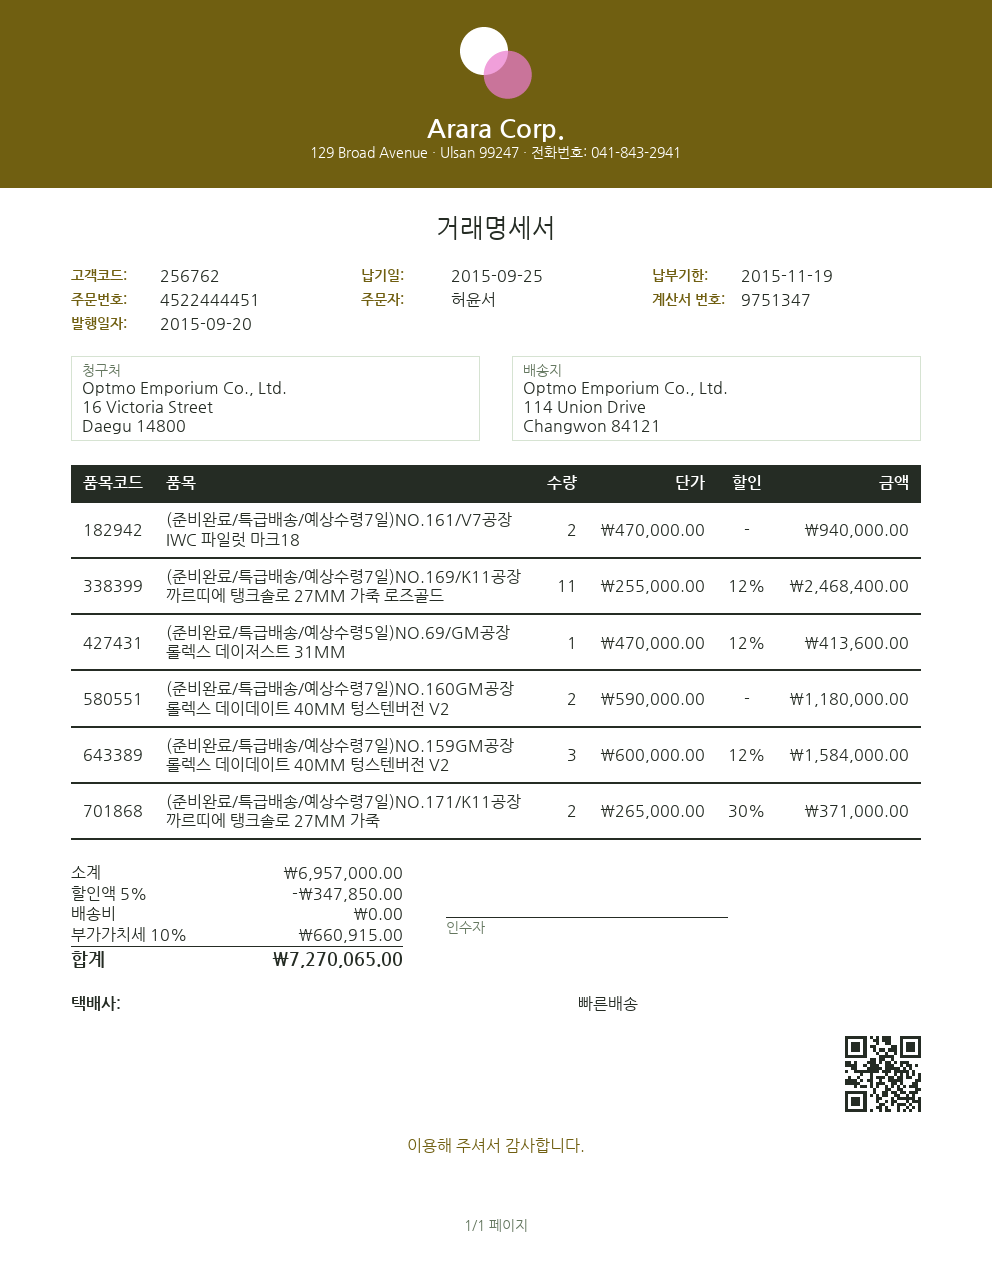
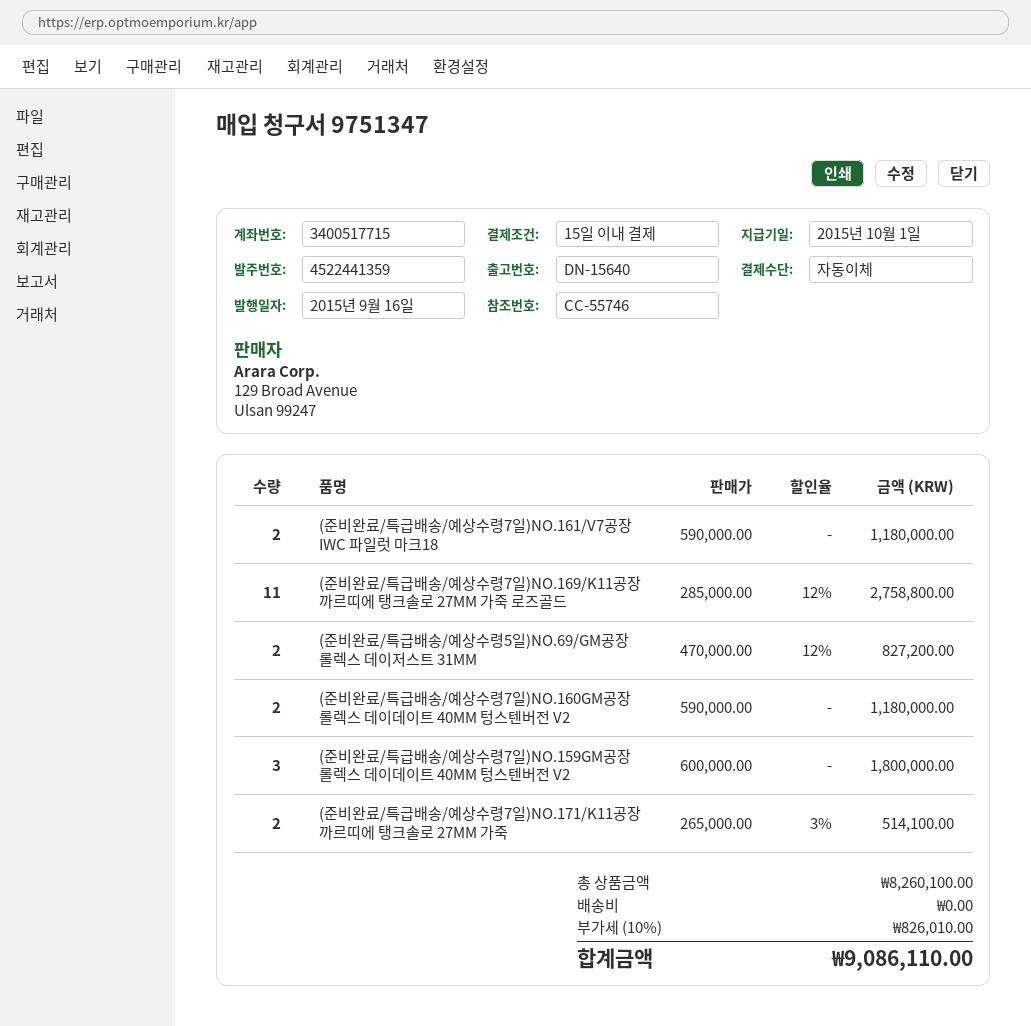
order number: 4522444451 -> 4522441359
invoice date: 2015-09-20 -> 2015-09-16
due date: 2015-11-19 -> 2015-10-01
(준비완료/특급배송/예상수령7일)NO.161/V7공장 IWC 파일럿 마크18: 2 x 470000.00 = 940000.00 -> 2 x 590000.00 = 1180000.00
(준비완료/특급배송/예상수령7일)NO.169/K11공장 까르띠에 탱크솔로 27MM 가죽 로즈골드: 11 x 255000.00 - 12% = 2468400.00 -> 11 x 285000.00 - 12% = 2758800.00
(준비완료/특급배송/예상수령5일)NO.69/GM공장 롤렉스 데이저스트 31MM: 1 x 470000.00 - 12% = 413600.00 -> 2 x 470000.00 - 12% = 827200.00
(준비완료/특급배송/예상수령7일)NO.159GM공장 롤렉스 데이데이트 40MM 텅스텐버전 V2: 3 x 600000.00 - 12% = 1584000.00 -> 3 x 600000.00 = 1800000.00
(준비완료/특급배송/예상수령7일)NO.171/K11공장 까르띠에 탱크솔로 27MM 가죽: 2 x 265000.00 - 30% = 371000.00 -> 2 x 265000.00 - 3% = 514100.00
subtotal: 6957000.00 -> 8260100.00
discount: 5% = 347850.00 -> none
tax: 10% = 660915.00 -> 10% = 826010.00
total: 7270065.00 -> 9086110.00

